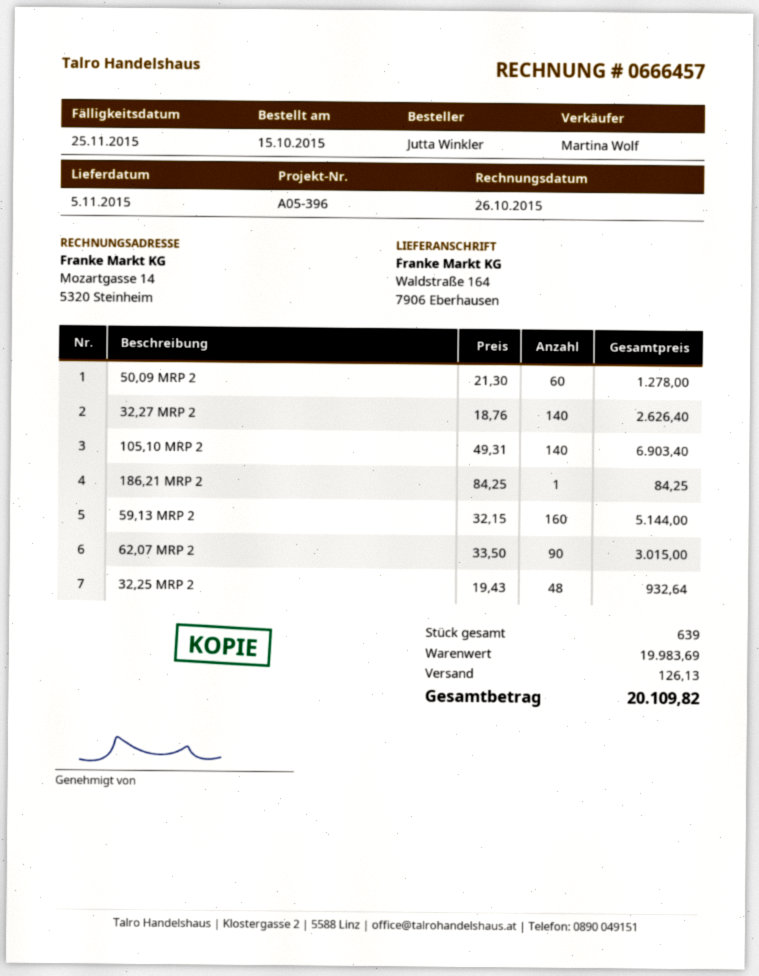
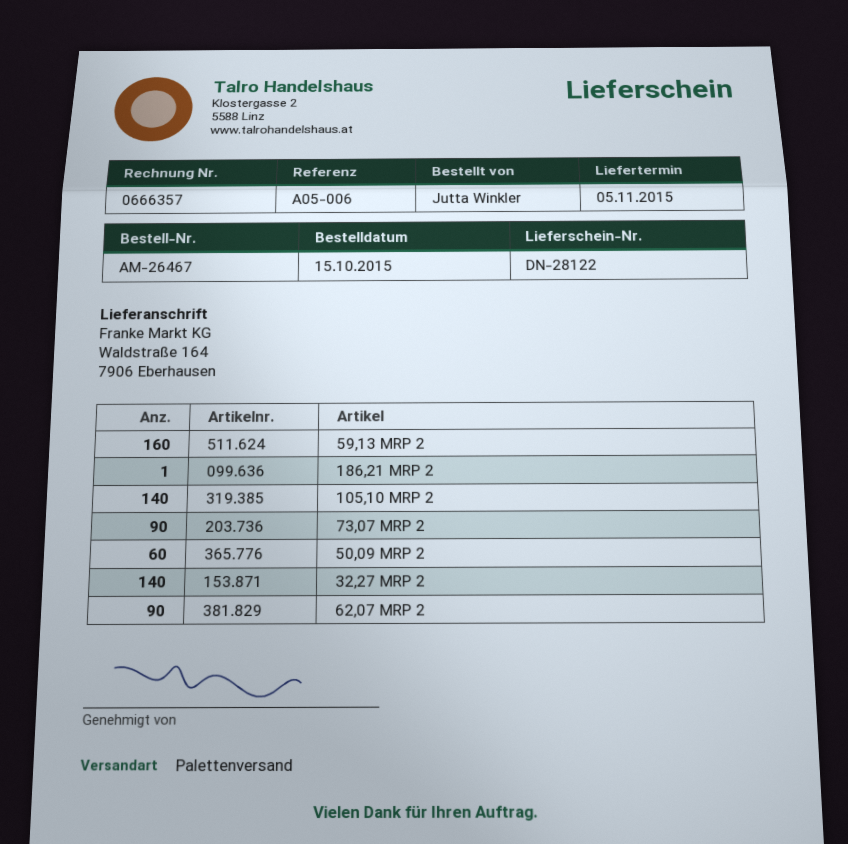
invoice number: 0666457 -> 0666357
reference: A05-396 -> A05-006
32,25 MRP 2: 48 -> none
73,07 MRP 2: none -> 90

